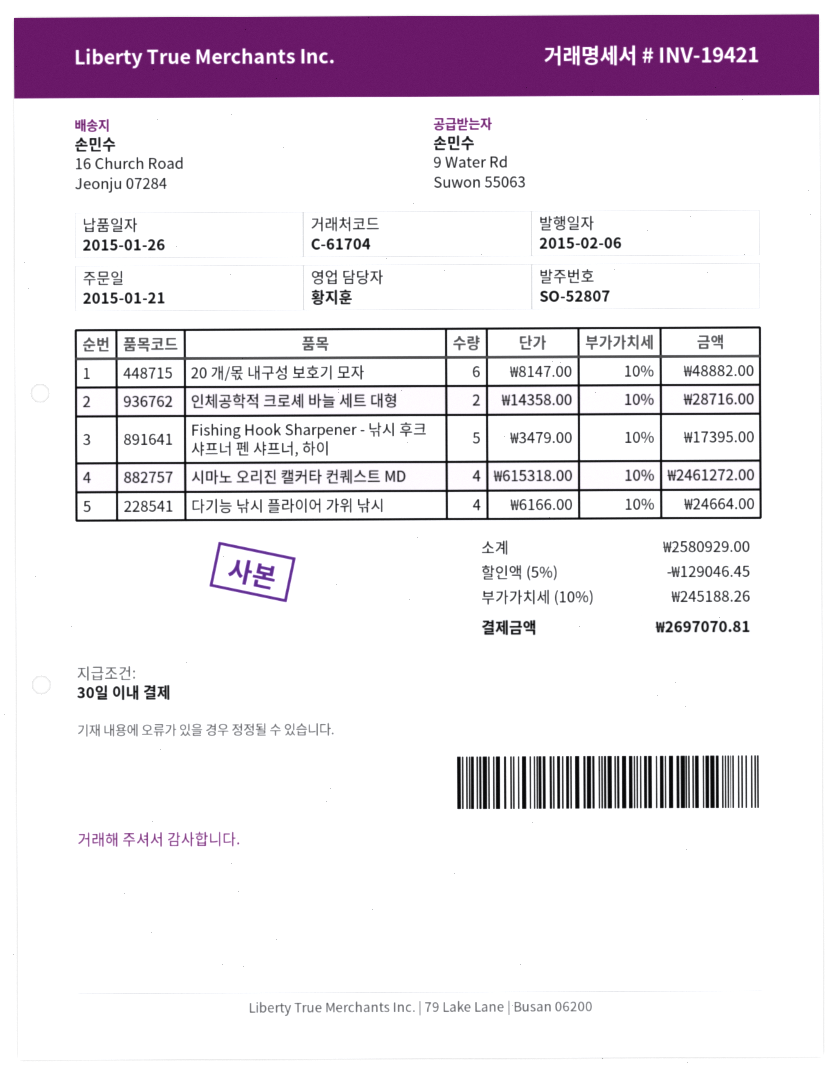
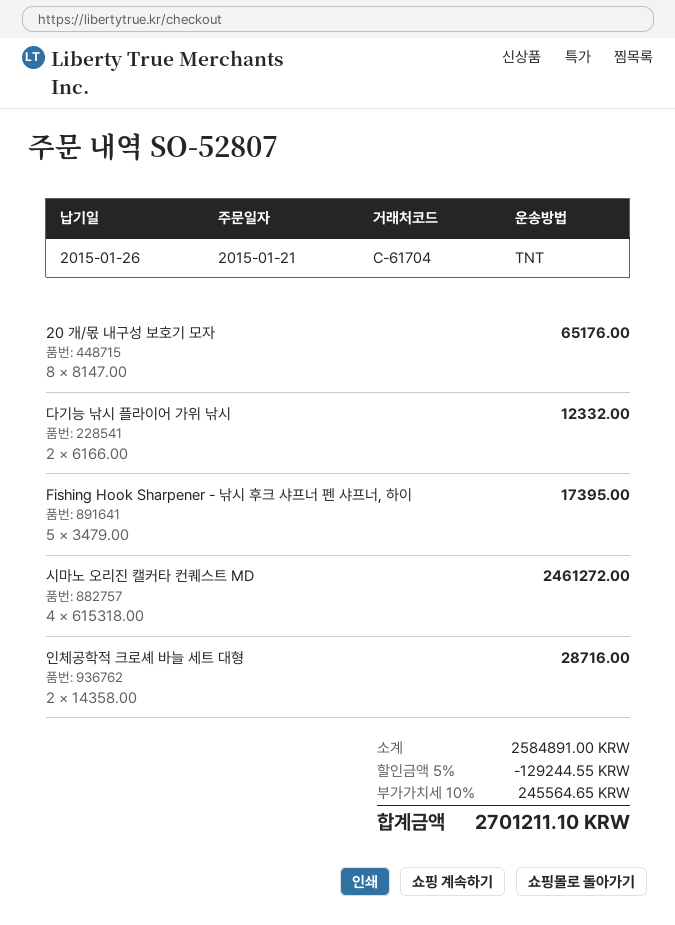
20 개/몫 내구성 보호기 모자: 6 x 8147.00 = 48882.00 -> 8 x 8147.00 = 65176.00
다기능 낚시 플라이어 가위 낚시: 4 x 6166.00 = 24664.00 -> 2 x 6166.00 = 12332.00
subtotal: 2580929.00 -> 2584891.00
discount: 5% = 129046.45 -> 5% = 129244.55
tax: 10% = 245188.26 -> 10% = 245564.65
total: 2697070.81 -> 2701211.10

